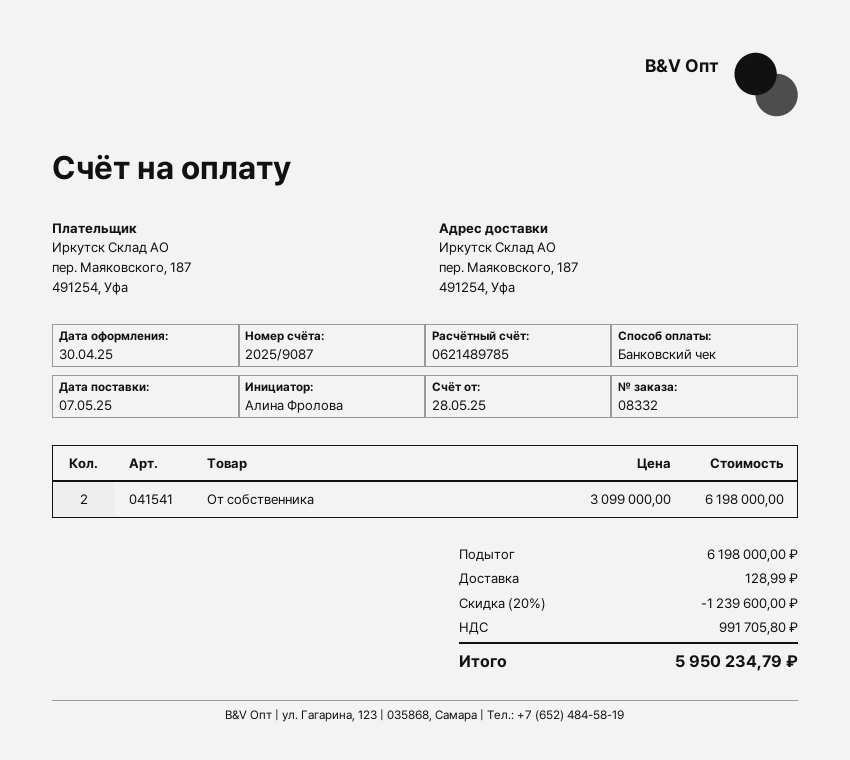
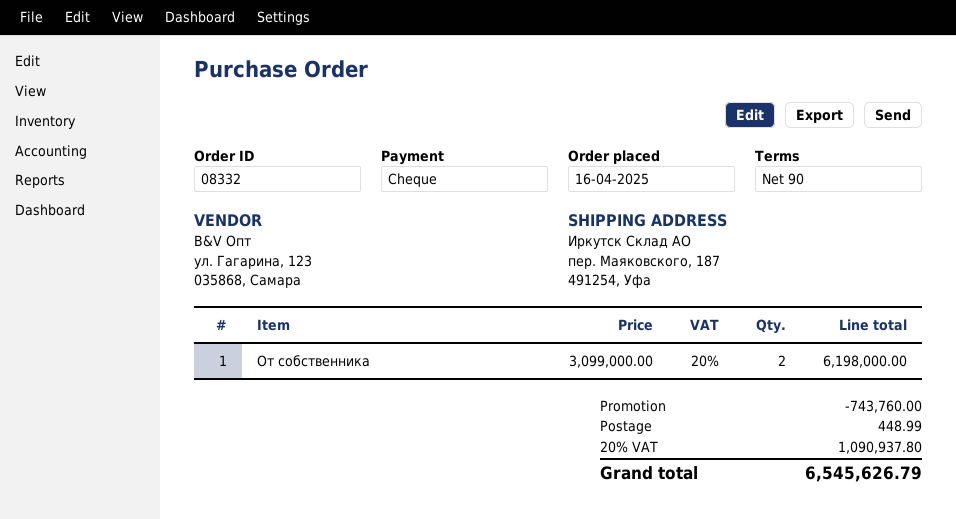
order date: 2025-04-30 -> 2025-04-16
discount: 1239600.00 -> 743760.00
shipping: 128.99 -> 448.99
tax: 991705.80 -> 1090937.80
total: 5950234.79 -> 6545626.79

